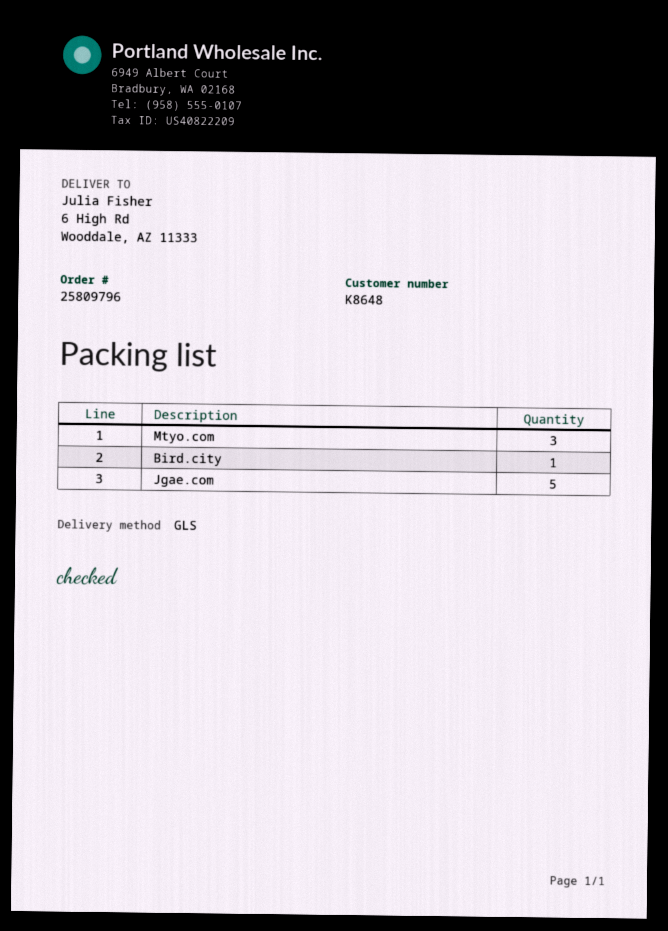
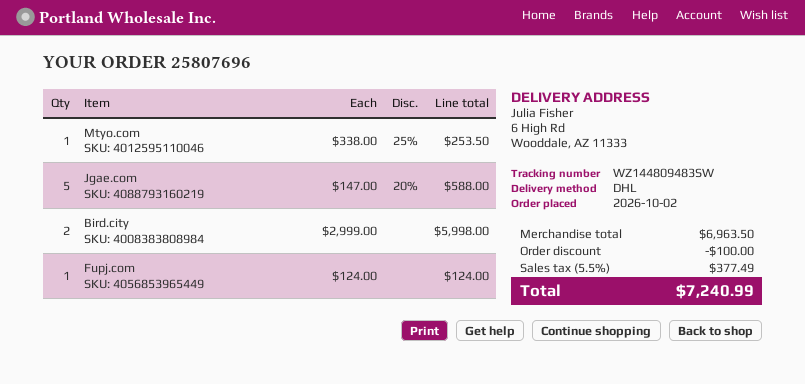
order number: 25809796 -> 25807696
shipping method: GLS -> DHL
Mtyo.com: 3 -> 1
Bird.city: 1 -> 2
Fupj.com: none -> 1

